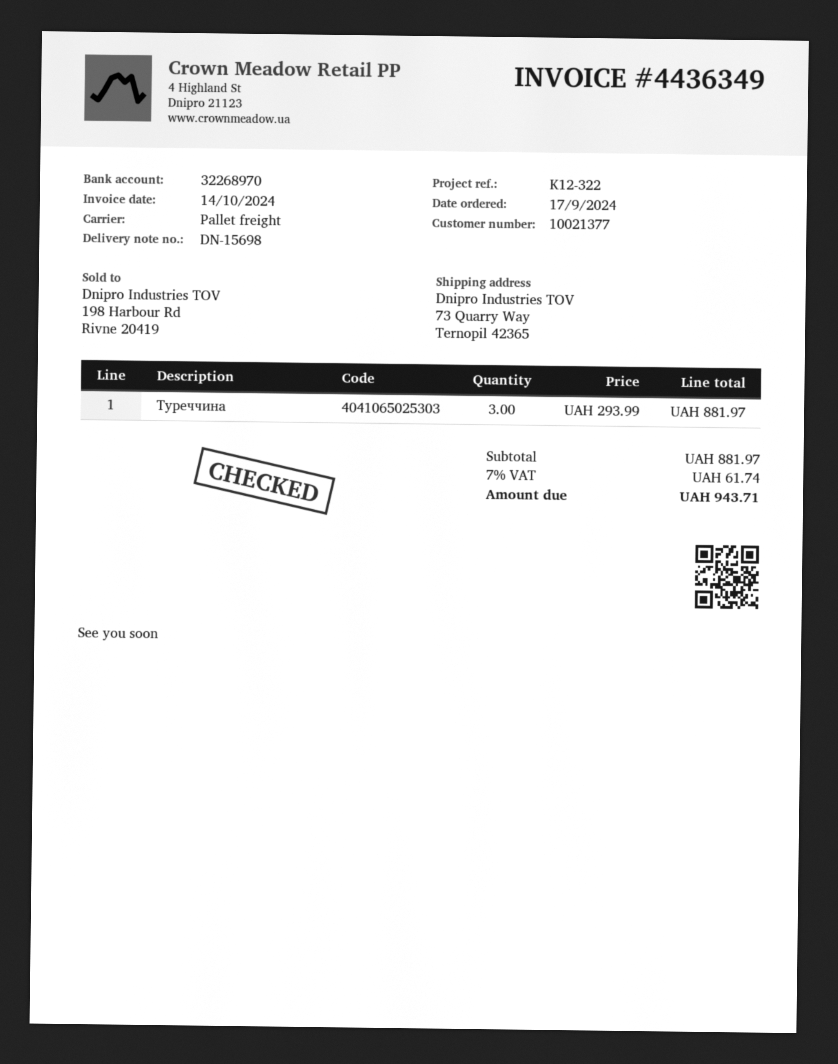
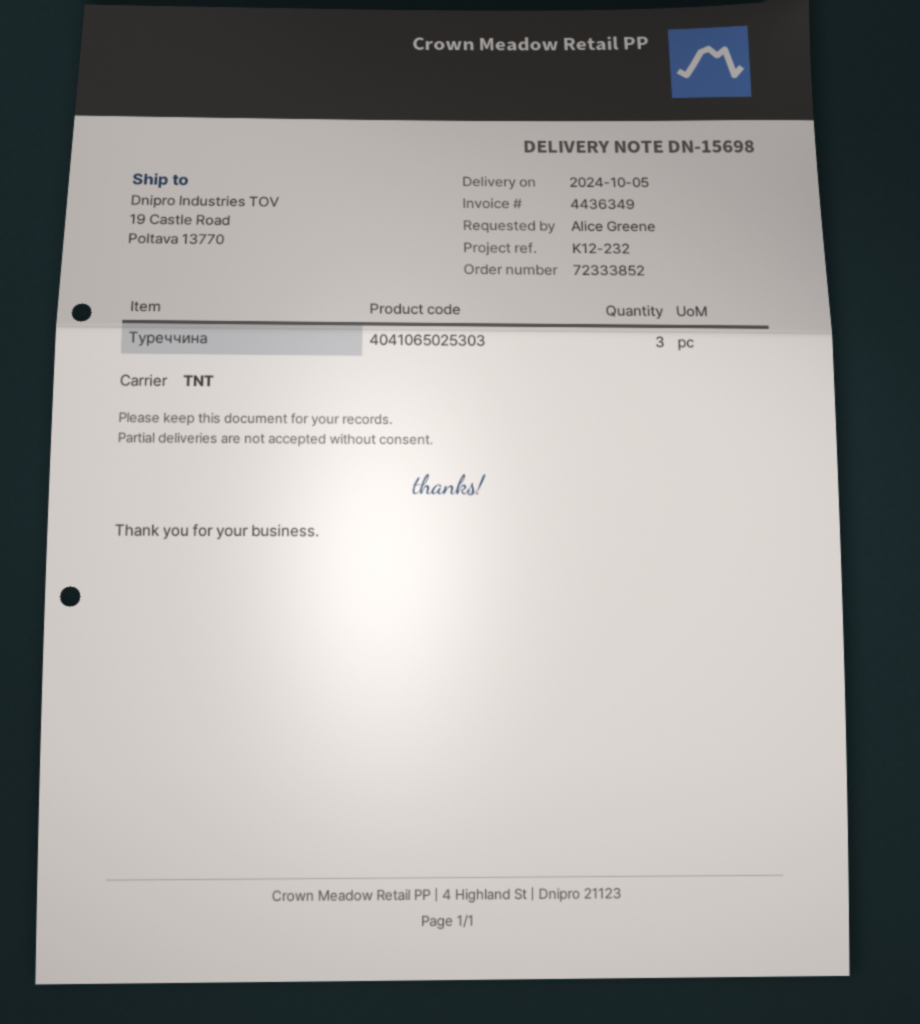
reference: K12-322 -> K12-232
shipping method: pallet freight -> TNT
ship to: 73 Quarry Way, Ternopil 42365 -> 19 Castle Road, Poltava 13770

